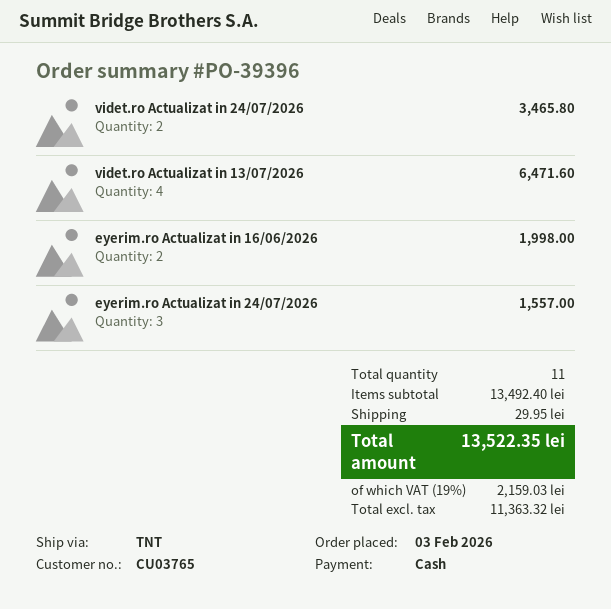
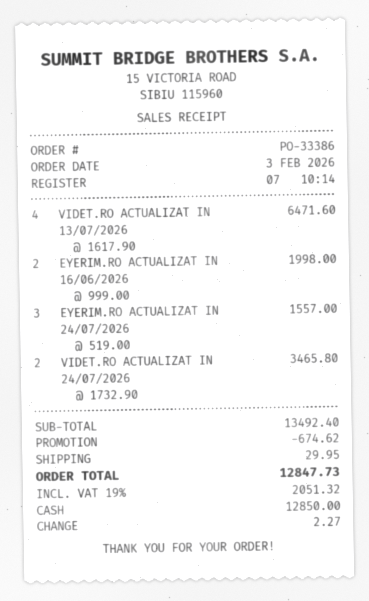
order number: PO-39396 -> PO-33386
discount: none -> 674.62
tax: 19% = 2159.03 -> 19% = 2051.32
total: 13522.35 -> 12847.73

